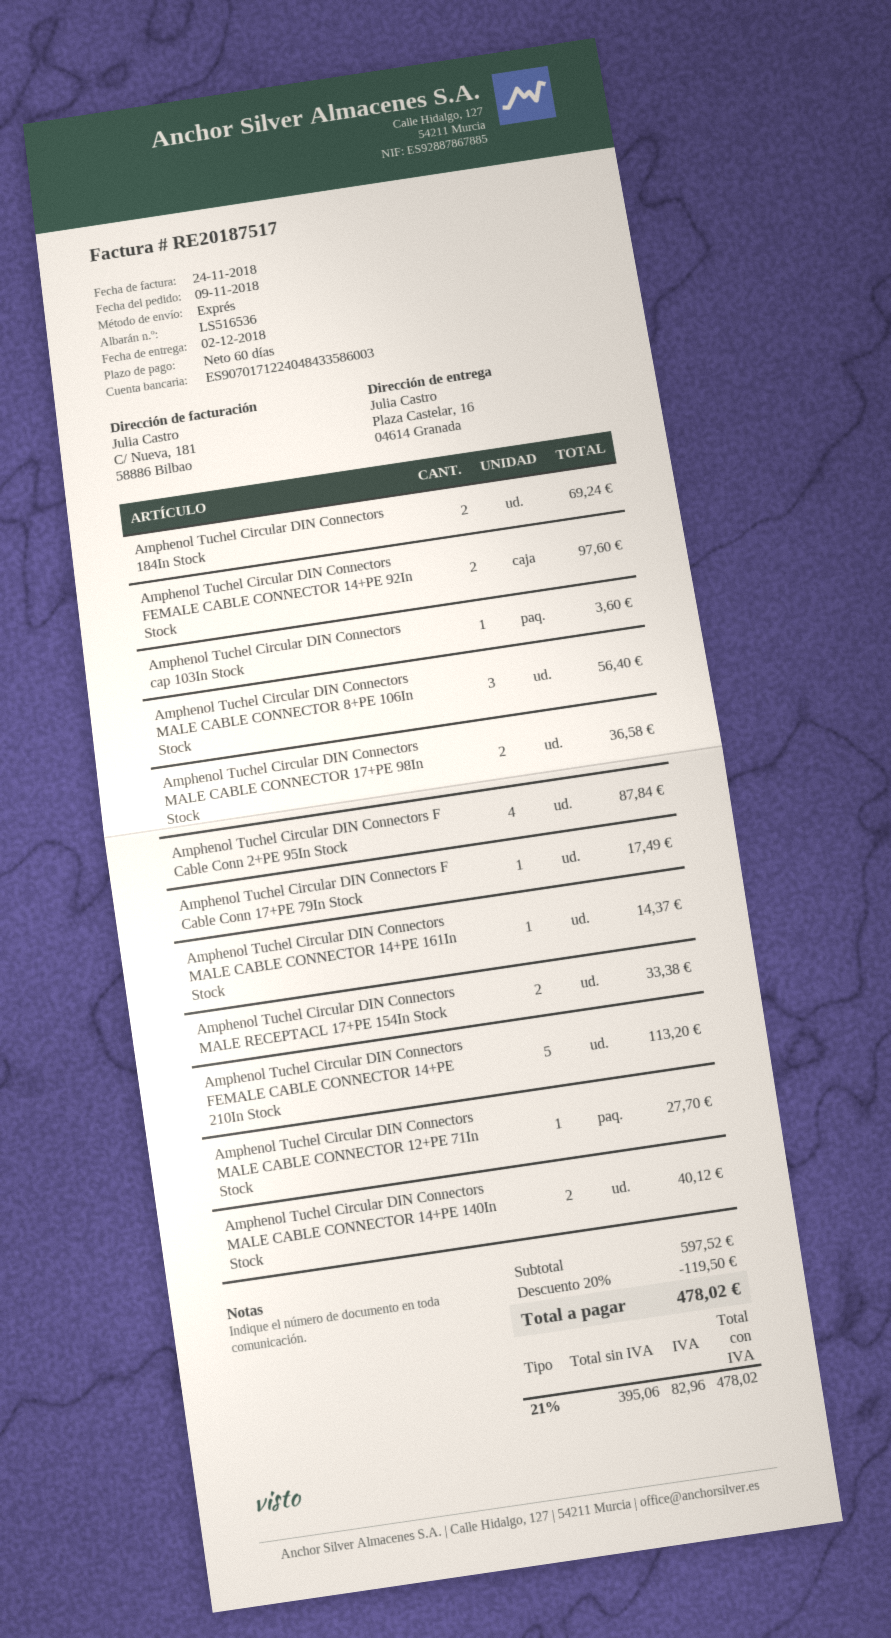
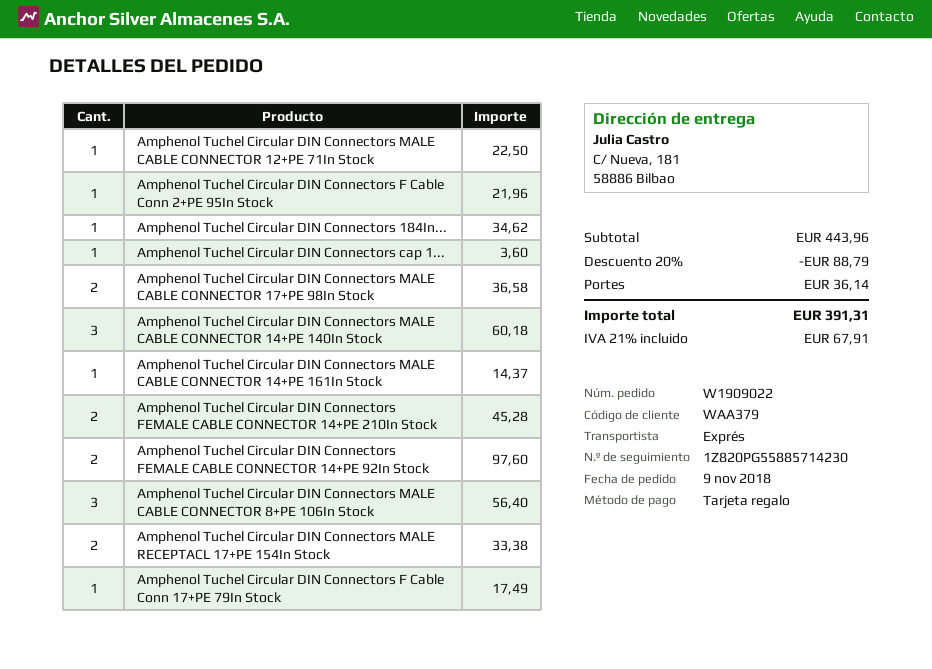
ship to: Plaza Castelar, 16, 04614 Granada -> C/ Nueva, 181, 58886 Bilbao
Amphenol Tuchel Circular DIN Connectors 184In Stock: 2 for 69.24 -> 1 for 34.62
Amphenol Tuchel Circular DIN Connectors F Cable Conn 2+PE 95In Stock: 4 for 87.84 -> 1 for 21.96
Amphenol Tuchel Circular DIN Connectors FEMALE CABLE CONNECTOR 14+PE 210In Stock: 5 for 113.20 -> 2 for 45.28
Amphenol Tuchel Circular DIN Connectors MALE CABLE CONNECTOR 12+PE 71In Stock: 1 for 27.70 -> 1 for 22.50
Amphenol Tuchel Circular DIN Connectors MALE CABLE CONNECTOR 14+PE 140In Stock: 2 for 40.12 -> 3 for 60.18
subtotal: 597.52 -> 443.96
discount: 20% = 119.50 -> 20% = 88.79
shipping: none -> 36.14
tax: 21% = 82.96 -> 21% = 67.91
total: 478.02 -> 391.31

